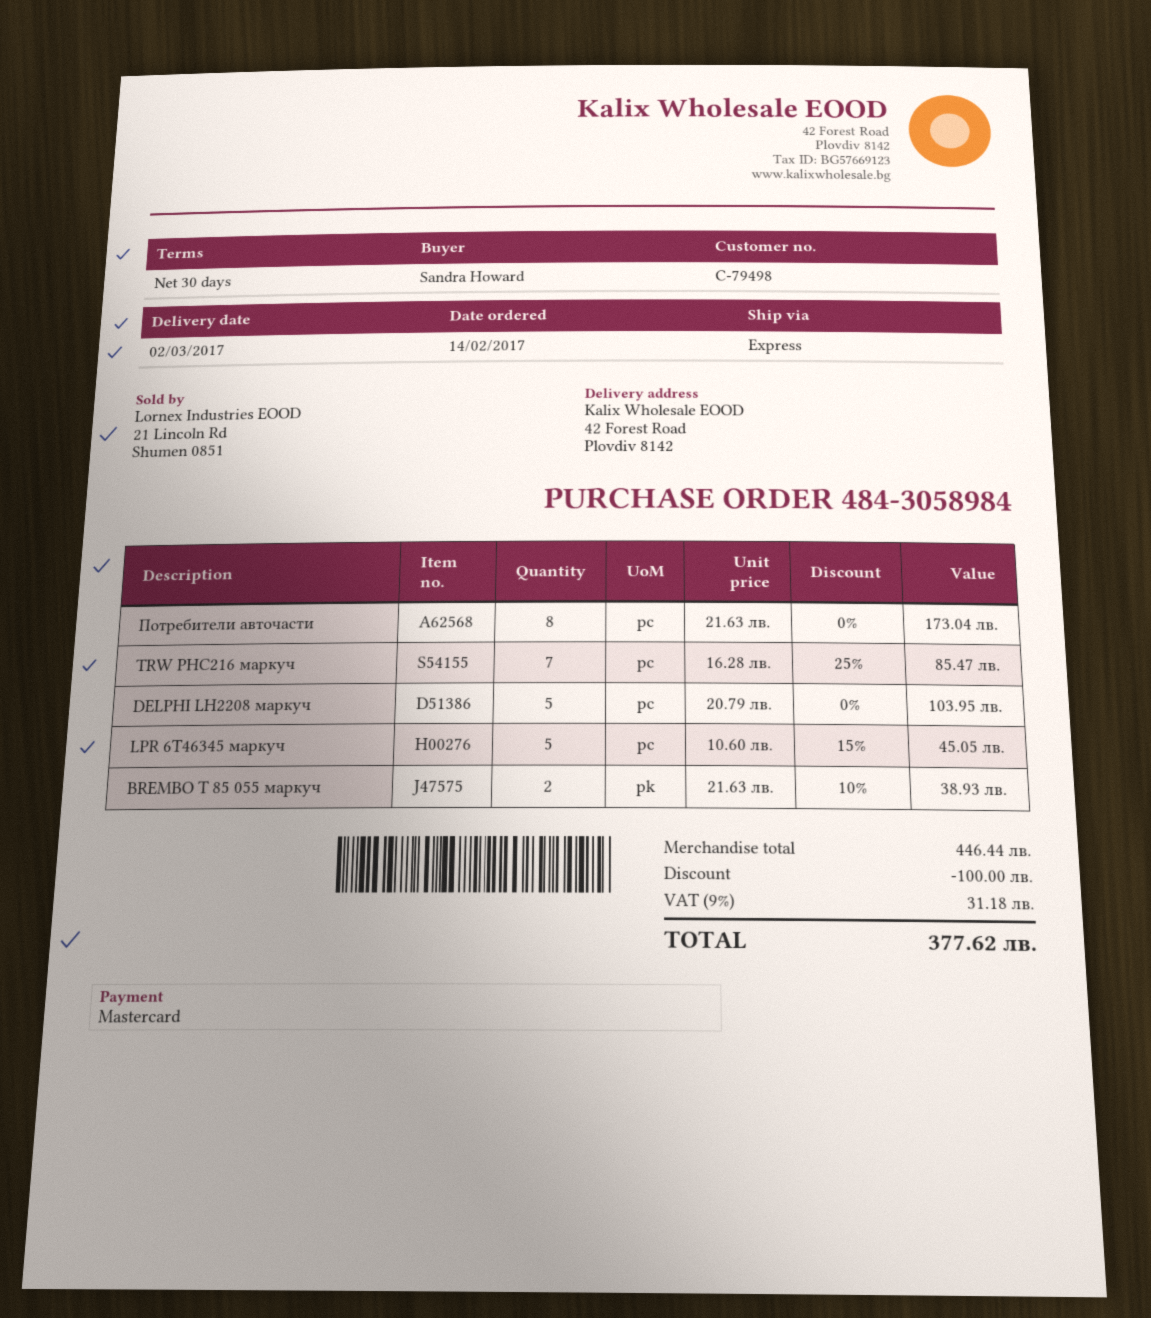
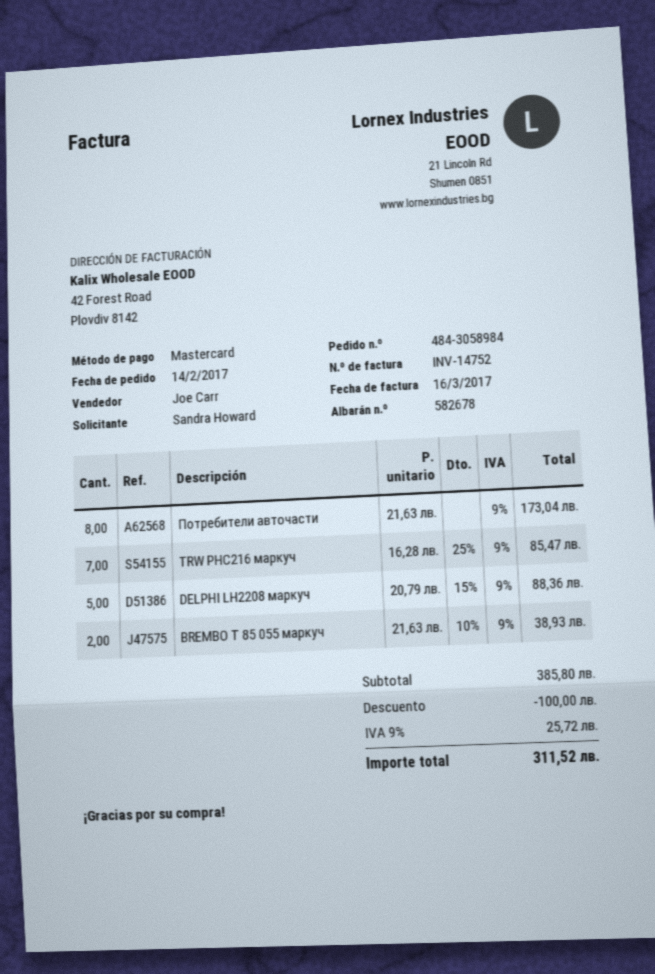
DELPHI LH2208 маркуч: 5 x 20.79 = 103.95 -> 5 x 20.79 - 15% = 88.36
LPR 6T46345 маркуч: 5 x 10.60 - 15% = 45.05 -> none
subtotal: 446.44 -> 385.80
tax: 9% = 31.18 -> 9% = 25.72
total: 377.62 -> 311.52

